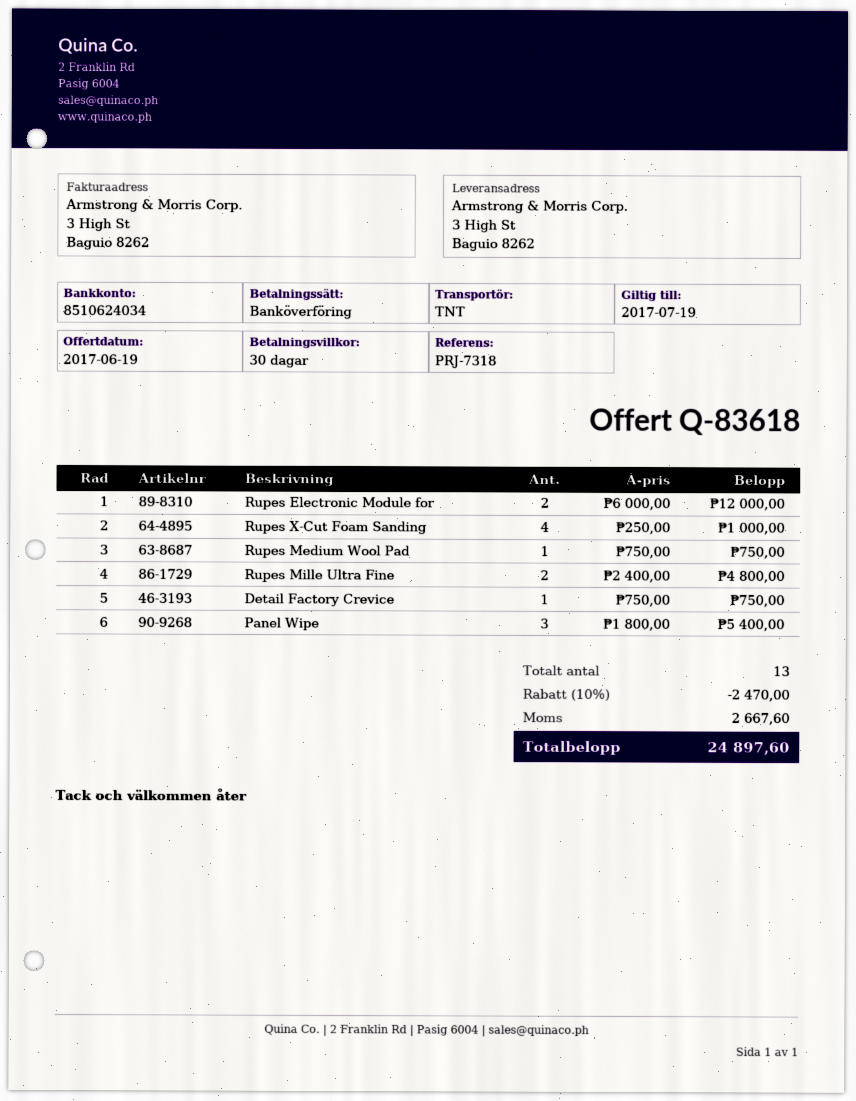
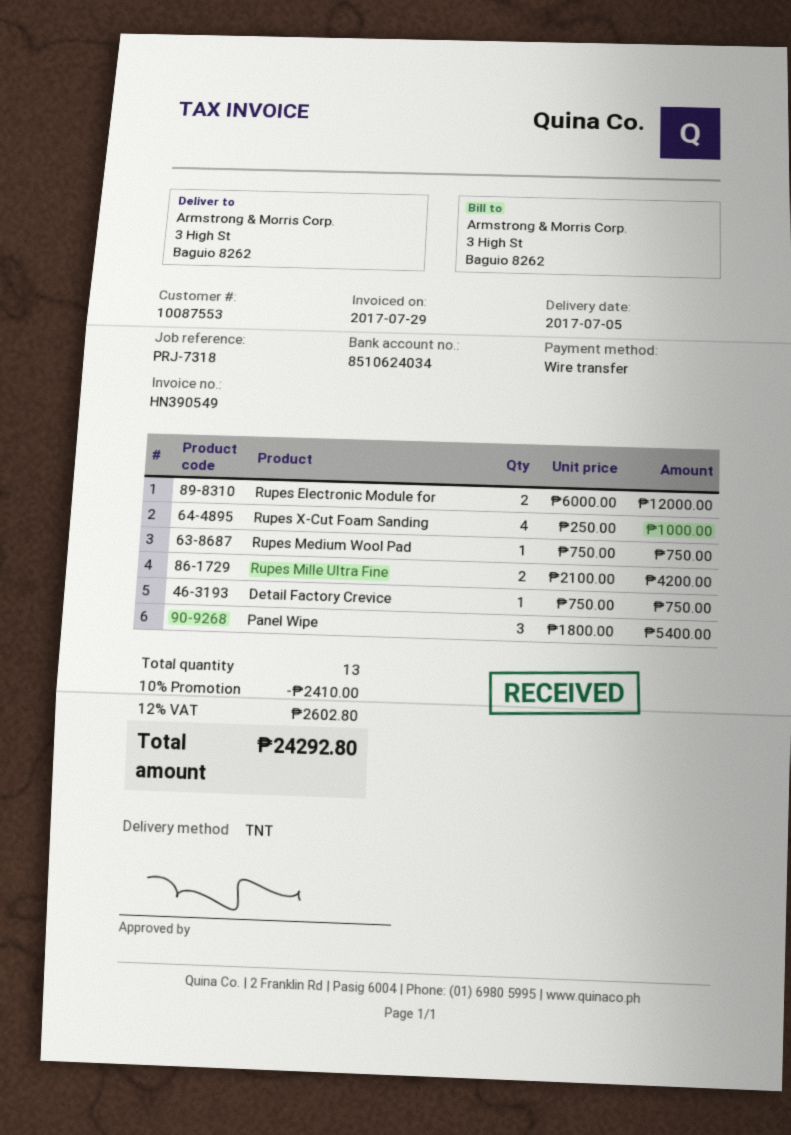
Rupes Mille Ultra Fine: 2 x 2400.00 = 4800.00 -> 2 x 2100.00 = 4200.00
discount: 10% = 2470.00 -> 10% = 2410.00
tax: 2667.60 -> 2602.80
total: 24897.60 -> 24292.80

